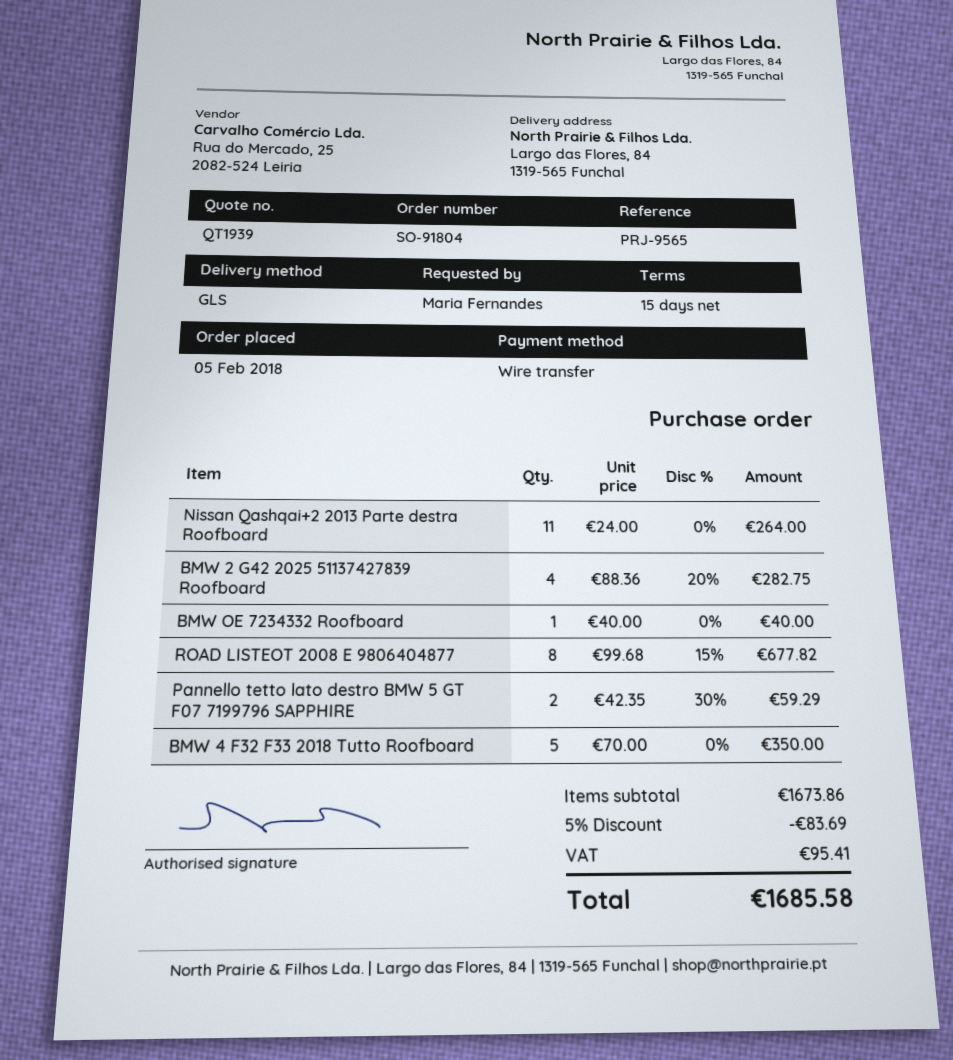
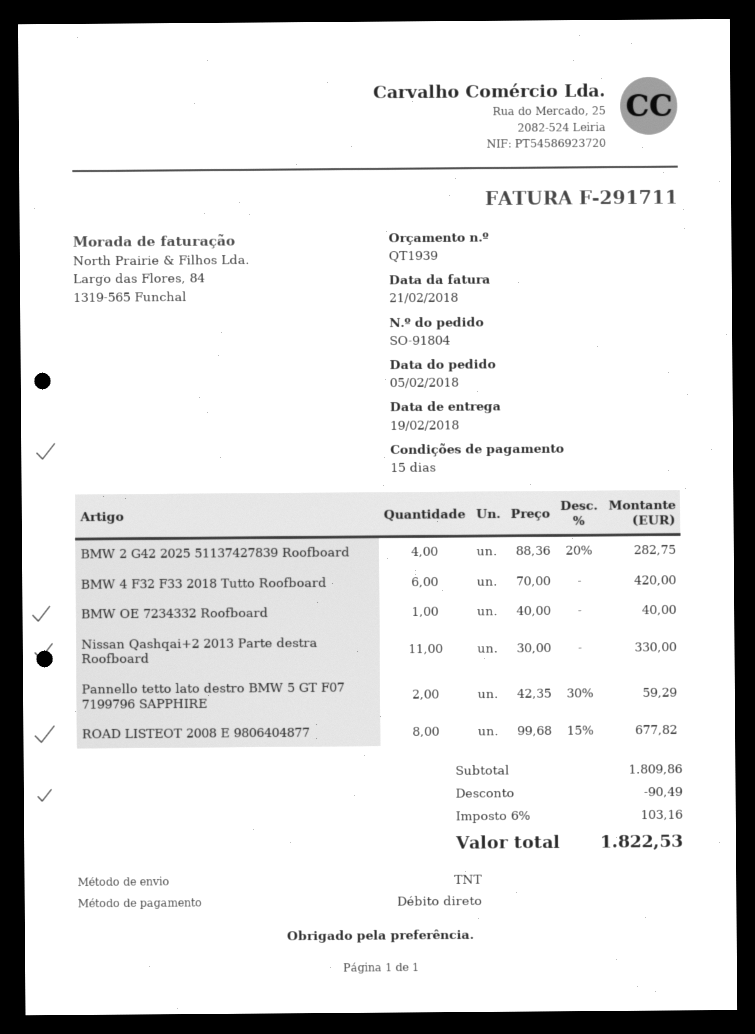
payment method: bank transfer -> direct debit
shipping method: GLS -> TNT
Nissan Qashqai+2 2013 Parte destra Roofboard: 11 x 24.00 = 264.00 -> 11 x 30.00 = 330.00
BMW 4 F32 F33 2018 Tutto Roofboard: 5 x 70.00 = 350.00 -> 6 x 70.00 = 420.00
subtotal: 1673.86 -> 1809.86
discount: 83.69 -> 90.49
tax: 95.41 -> 103.16
total: 1685.58 -> 1822.53

